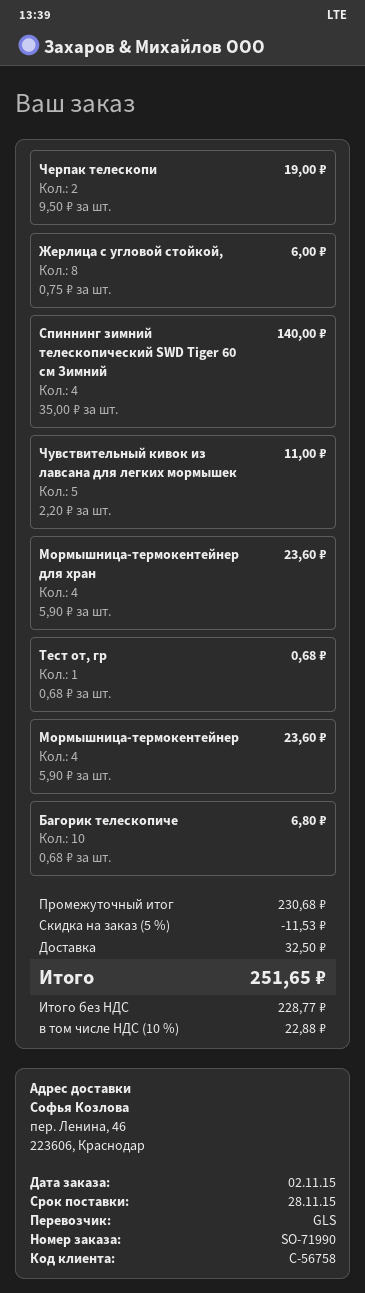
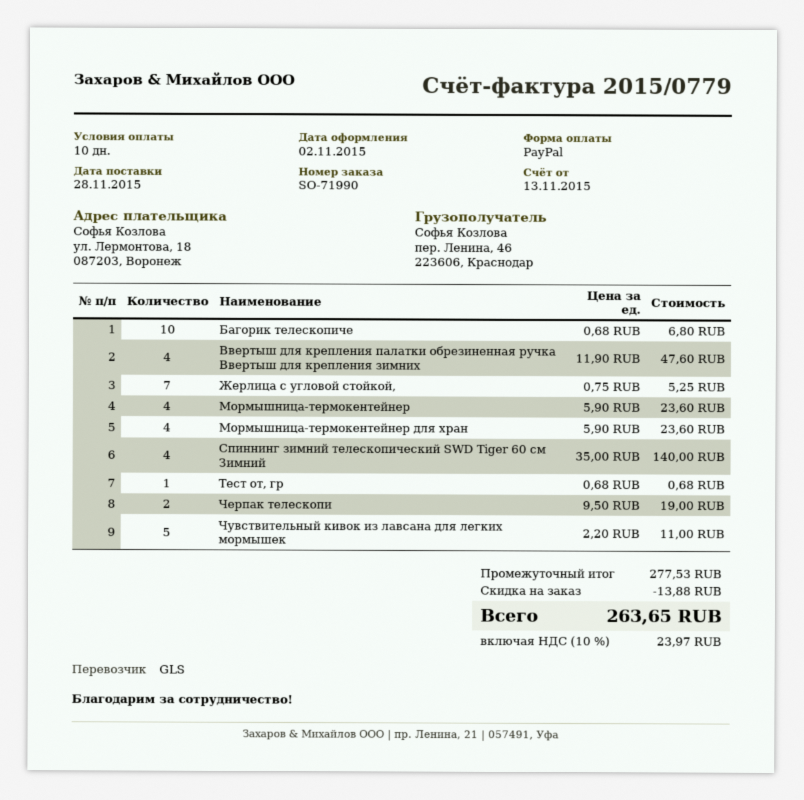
Жерлица с угловой стойкой,: 8 x 0.75 = 6.00 -> 7 x 0.75 = 5.25
Ввертыш для крепления палатки обрезиненная ручка Ввертыш для крепления зимних: none -> 4 x 11.90 = 47.60
subtotal: 230.68 -> 277.53
discount: 11.53 -> 13.88
shipping: 32.50 -> none
tax: 10% = 22.88 -> 10% = 23.97
total: 251.65 -> 263.65

